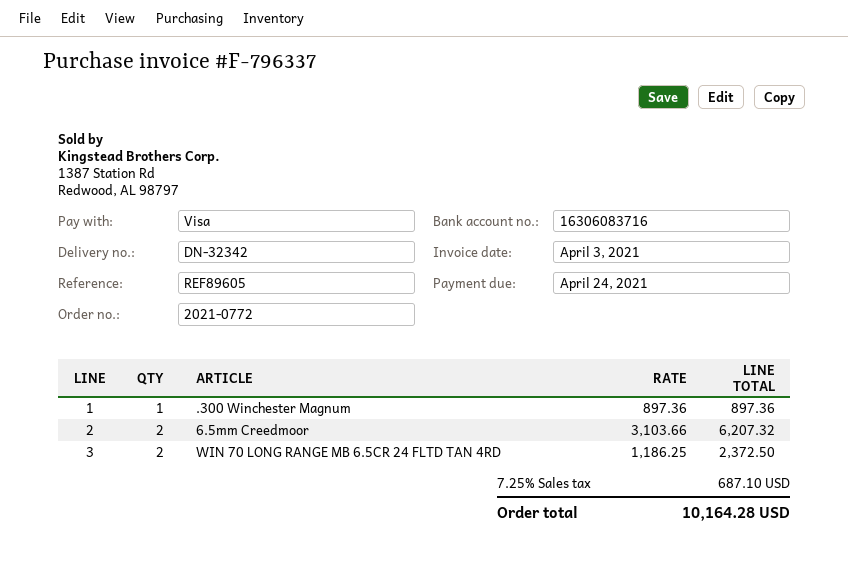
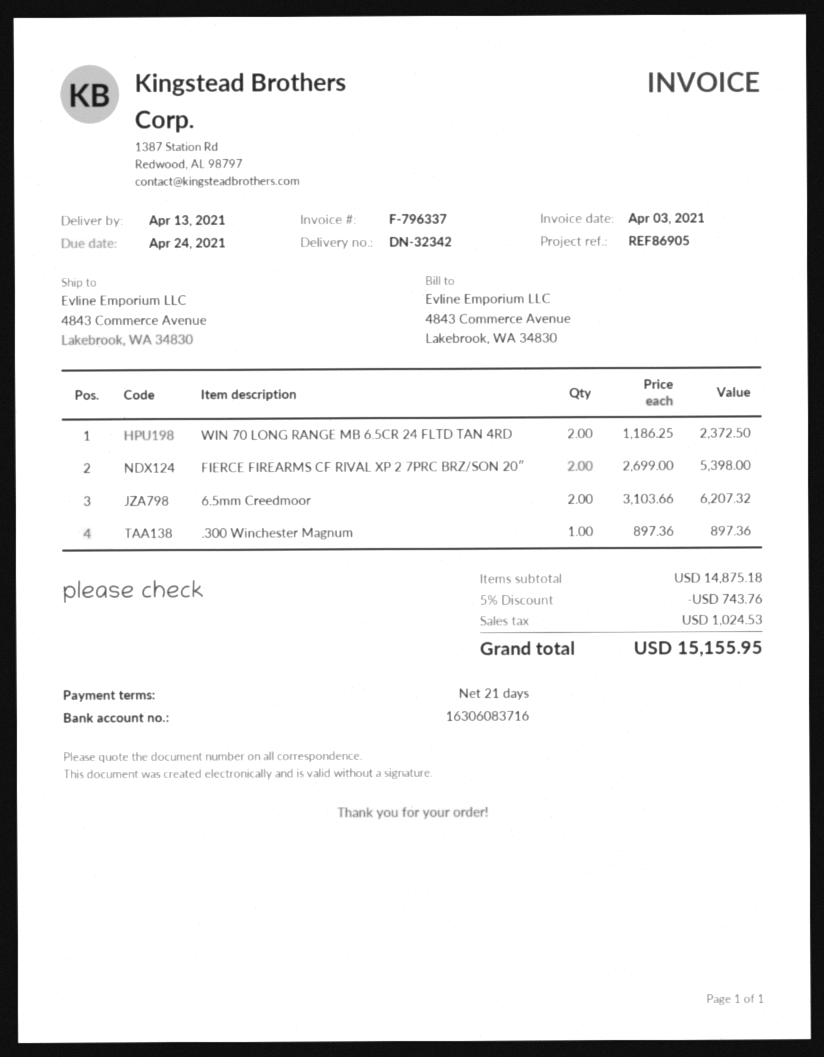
reference: REF89605 -> REF86905
FIERCE FIREARMS CF RIVAL XP 2 7PRC BRZ/SON 20″: none -> 2 x 2699.00 = 5398.00
discount: none -> 5% = 743.76
tax: 687.10 -> 1024.53
total: 10164.28 -> 15155.95

